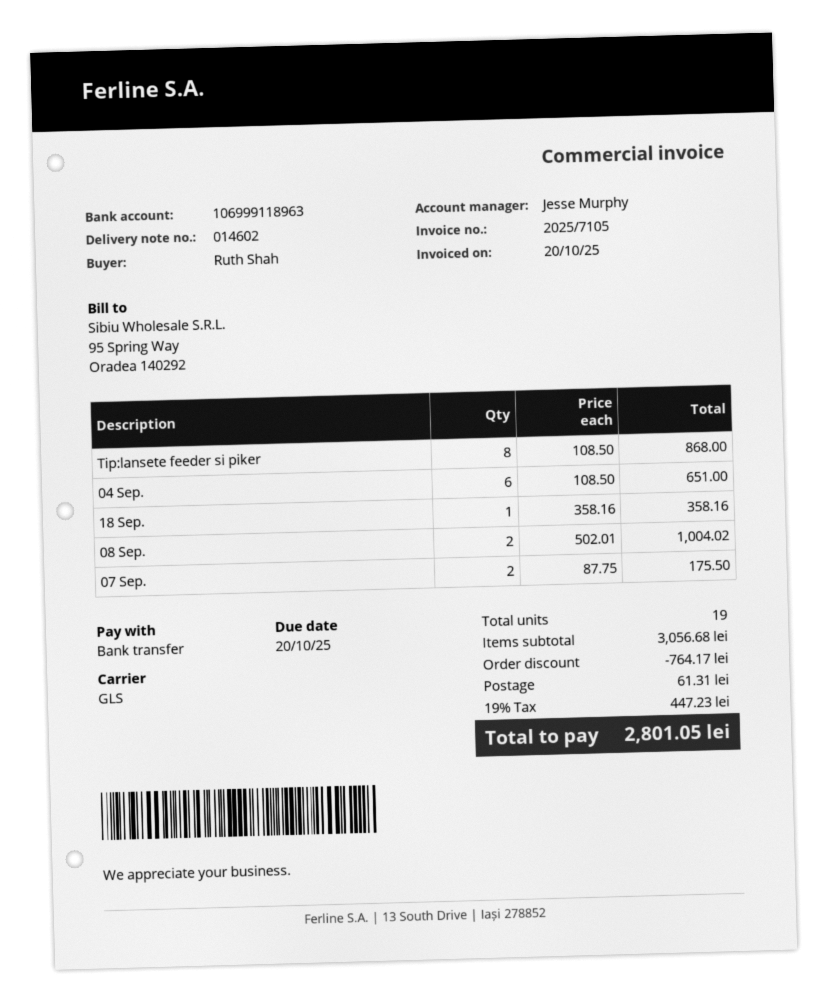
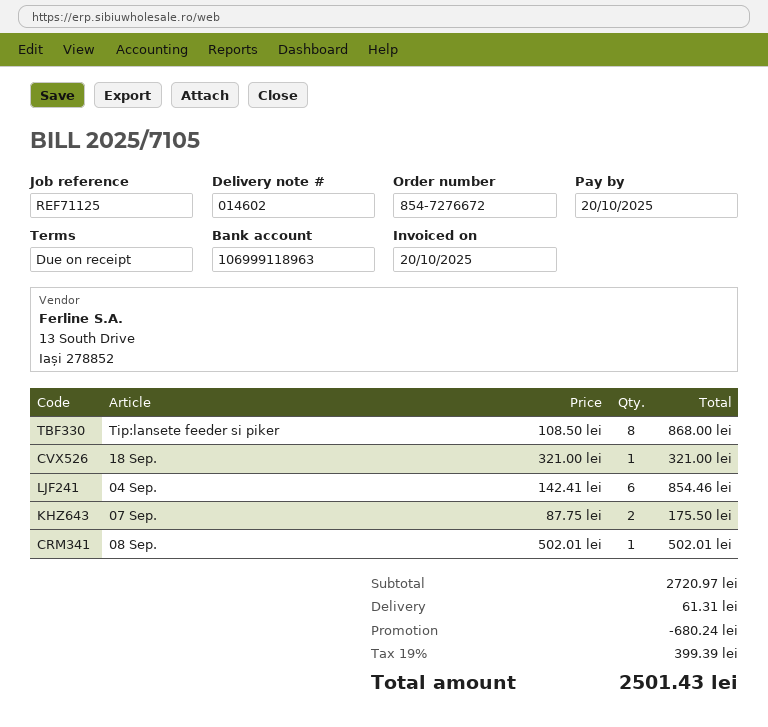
04 Sep.: 6 x 108.50 = 651.00 -> 6 x 142.41 = 854.46
18 Sep.: 1 x 358.16 = 358.16 -> 1 x 321.00 = 321.00
08 Sep.: 2 x 502.01 = 1004.02 -> 1 x 502.01 = 502.01
subtotal: 3056.68 -> 2720.97
discount: 764.17 -> 680.24
tax: 19% = 447.23 -> 19% = 399.39
total: 2801.05 -> 2501.43

